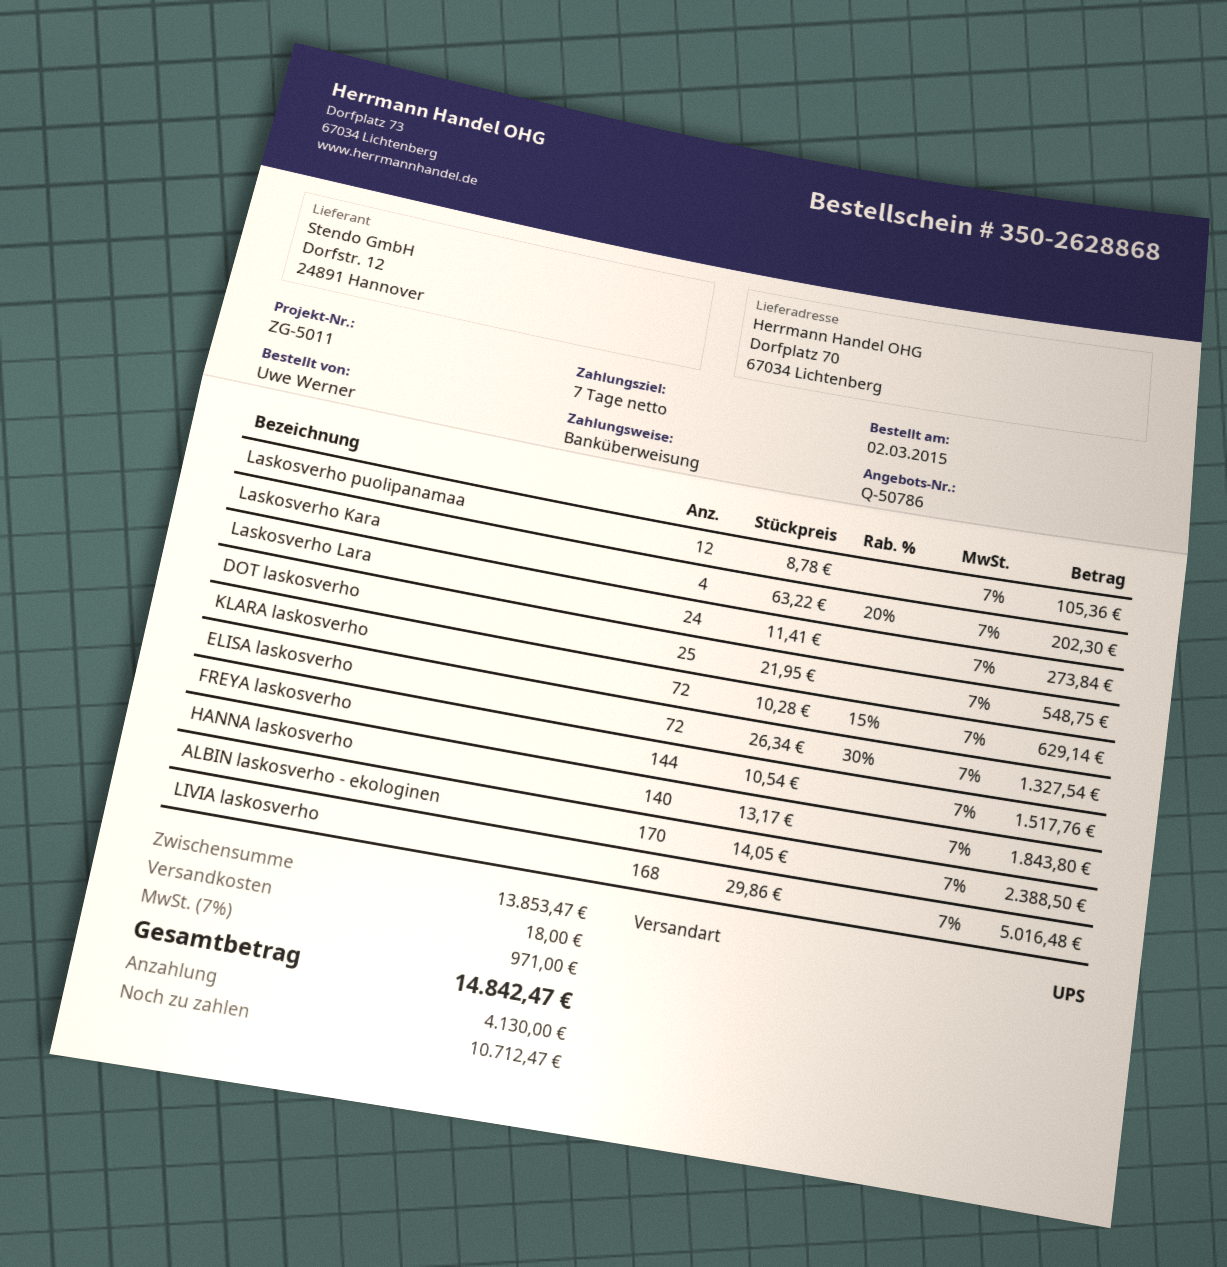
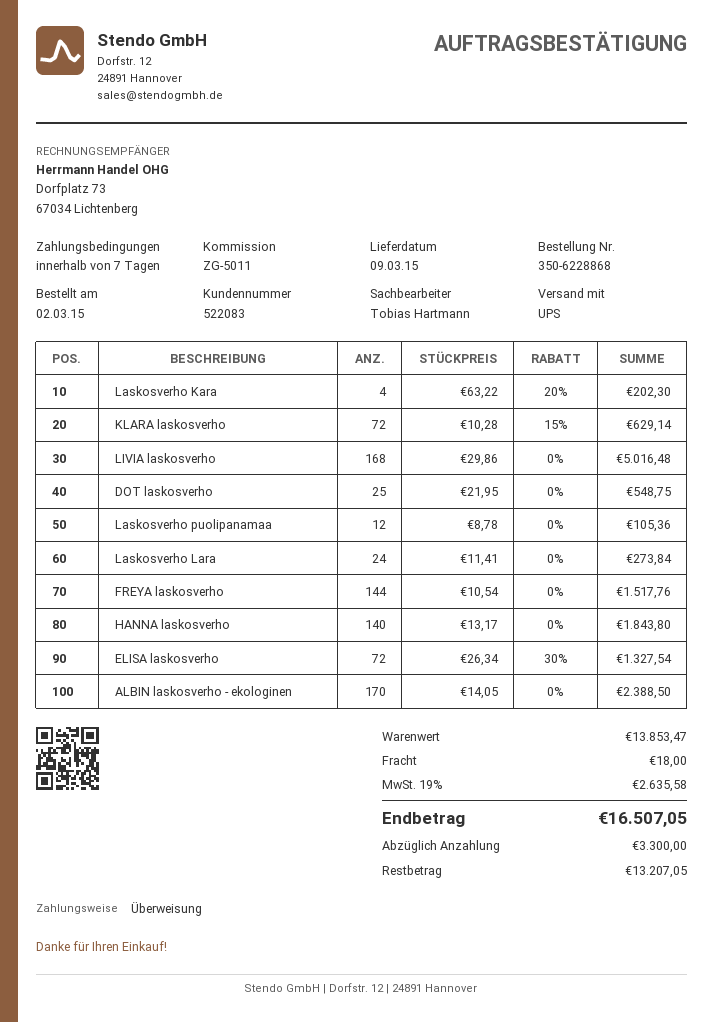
order number: 350-2628868 -> 350-6228868
tax: 7% = 971.00 -> 19% = 2635.58
total: 14842.47 -> 16507.05
deposit: 4130.00 -> 3300.00
balance: 10712.47 -> 13207.05

